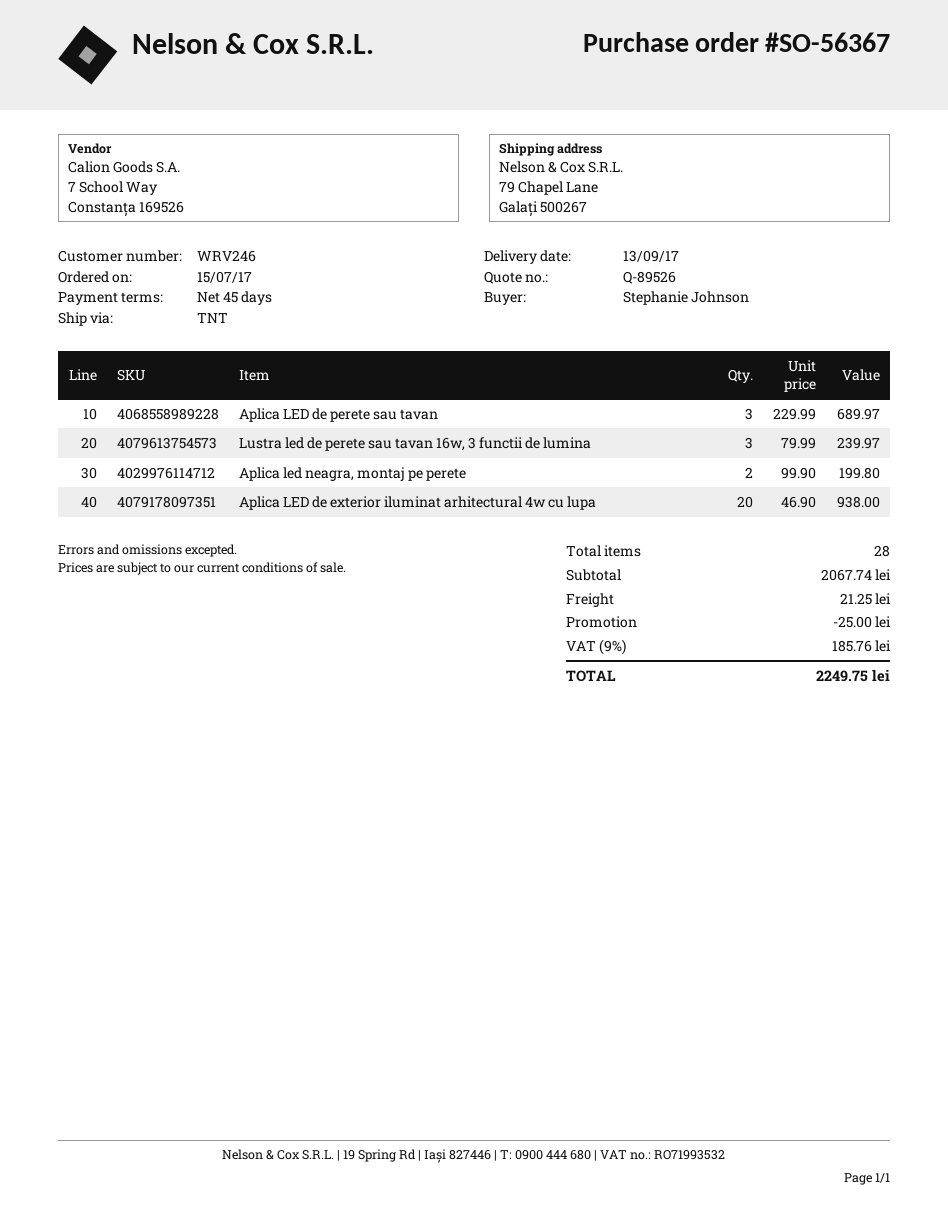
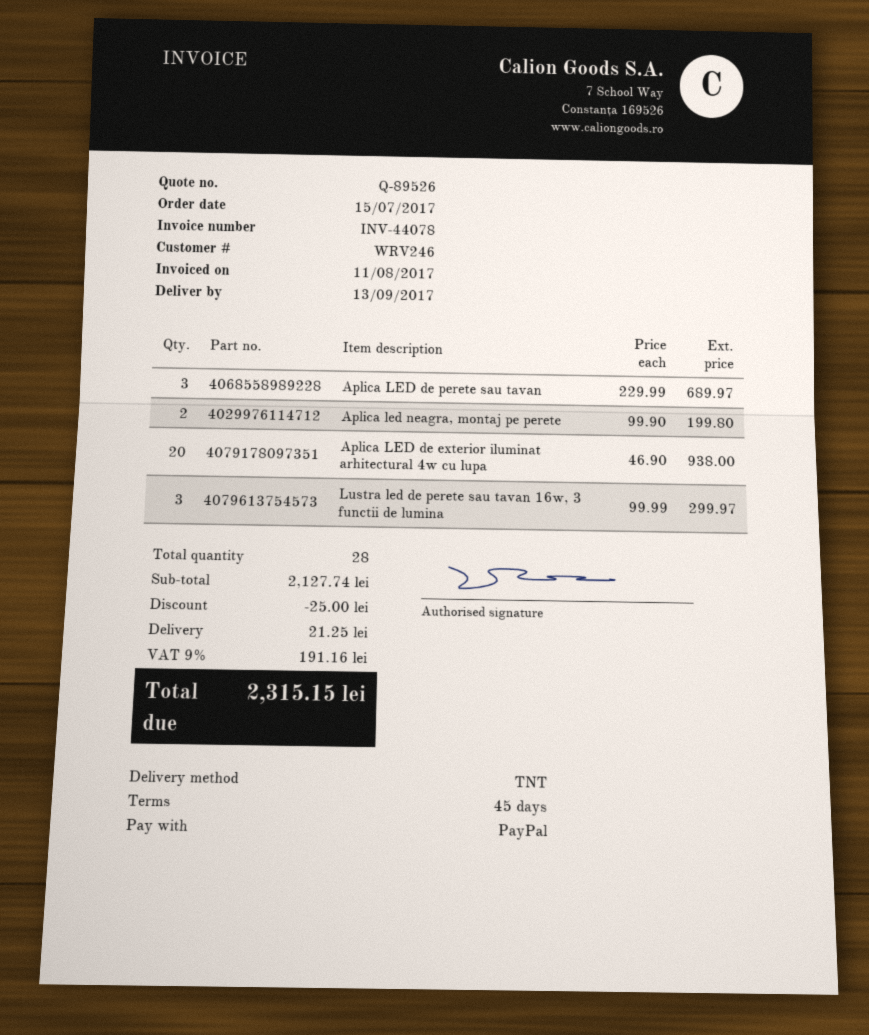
Lustra led de perete sau tavan 16w, 3 functii de lumina: 3 x 79.99 = 239.97 -> 3 x 99.99 = 299.97
subtotal: 2067.74 -> 2127.74
tax: 9% = 185.76 -> 9% = 191.16
total: 2249.75 -> 2315.15

